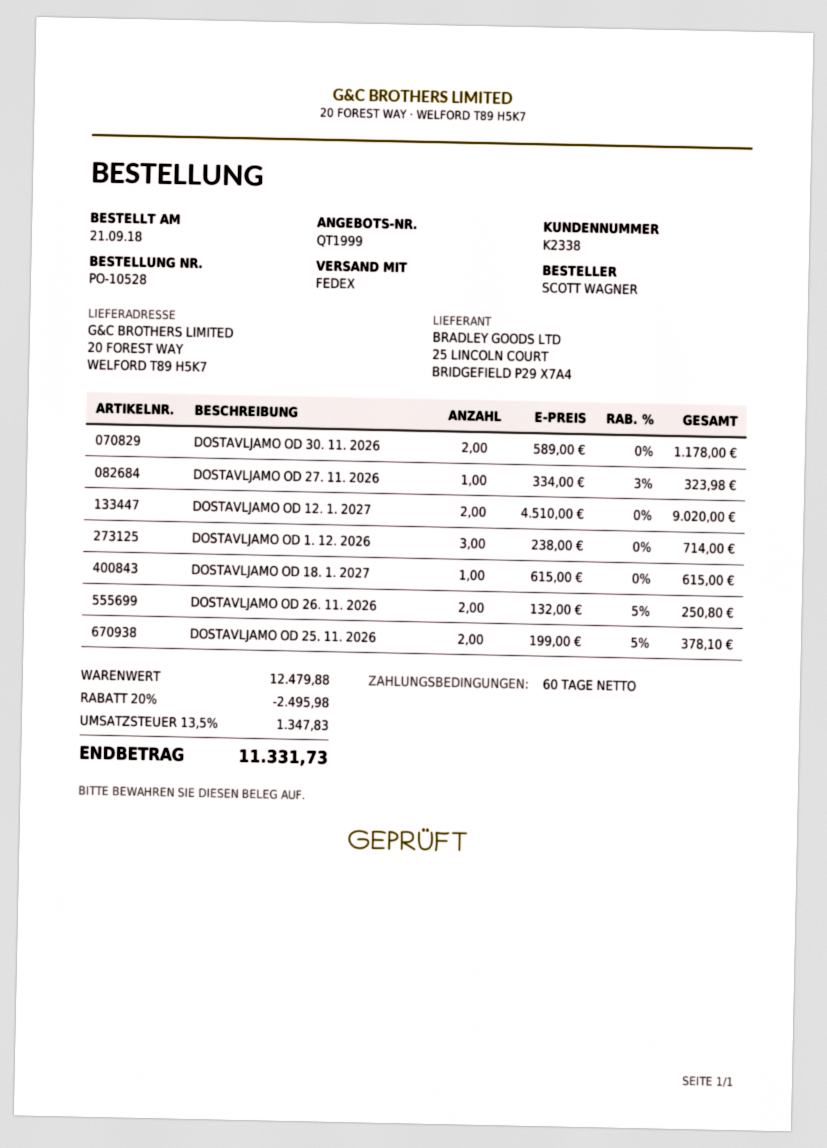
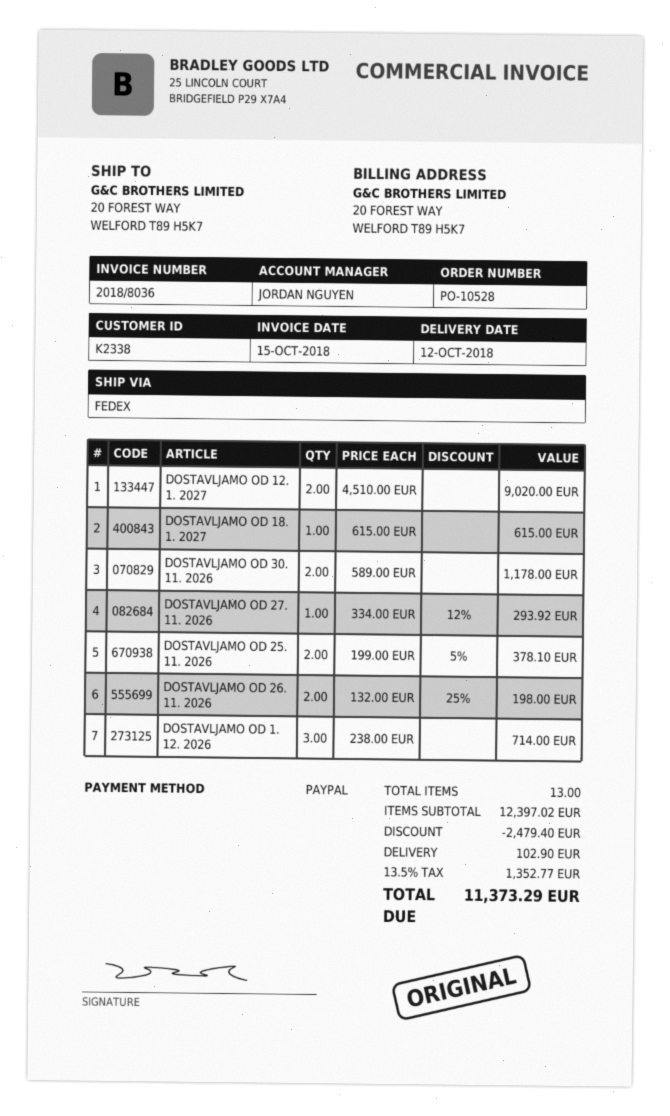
DOSTAVLJAMO OD 27. 11. 2026: 1 x 334.00 - 3% = 323.98 -> 1 x 334.00 - 12% = 293.92
DOSTAVLJAMO OD 26. 11. 2026: 2 x 132.00 - 5% = 250.80 -> 2 x 132.00 - 25% = 198.00
subtotal: 12479.88 -> 12397.02
discount: 2495.98 -> 2479.40
shipping: none -> 102.90
tax: 13.5% = 1347.83 -> 13.5% = 1352.77
total: 11331.73 -> 11373.29

